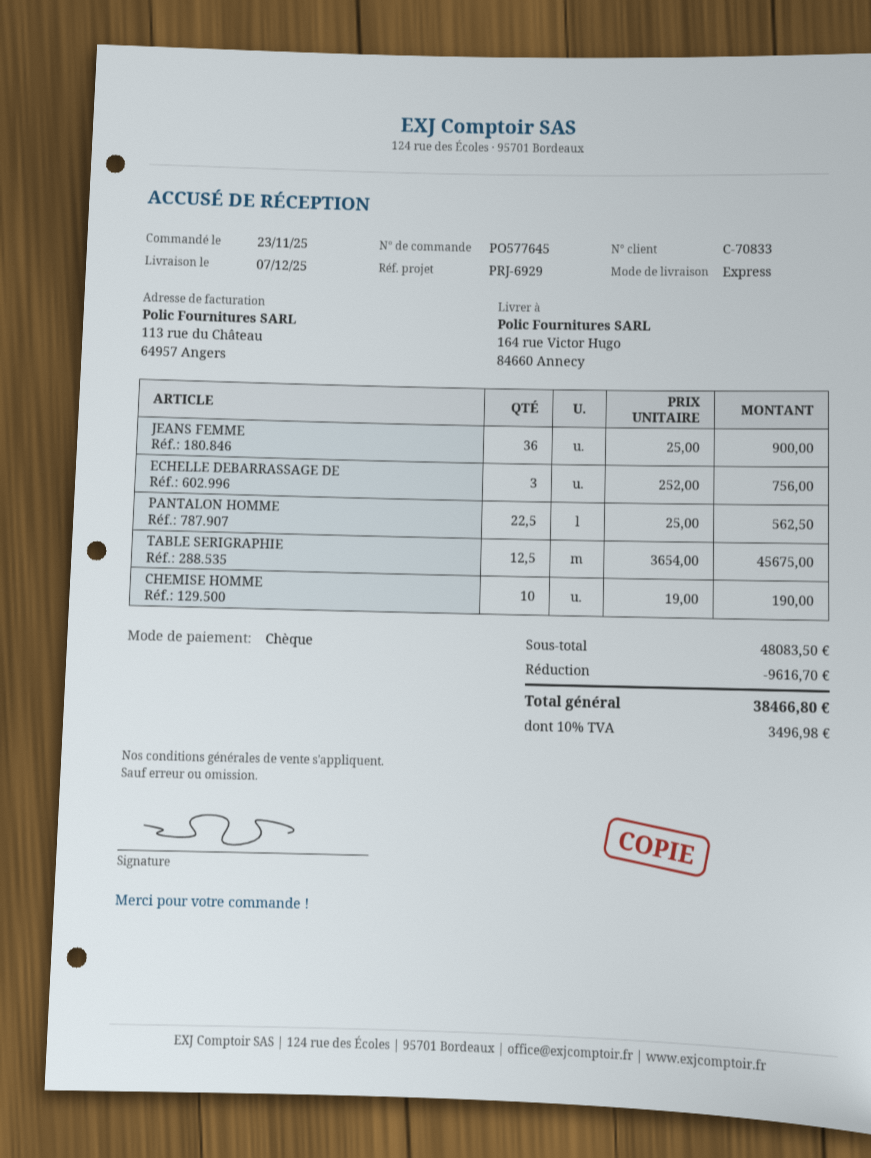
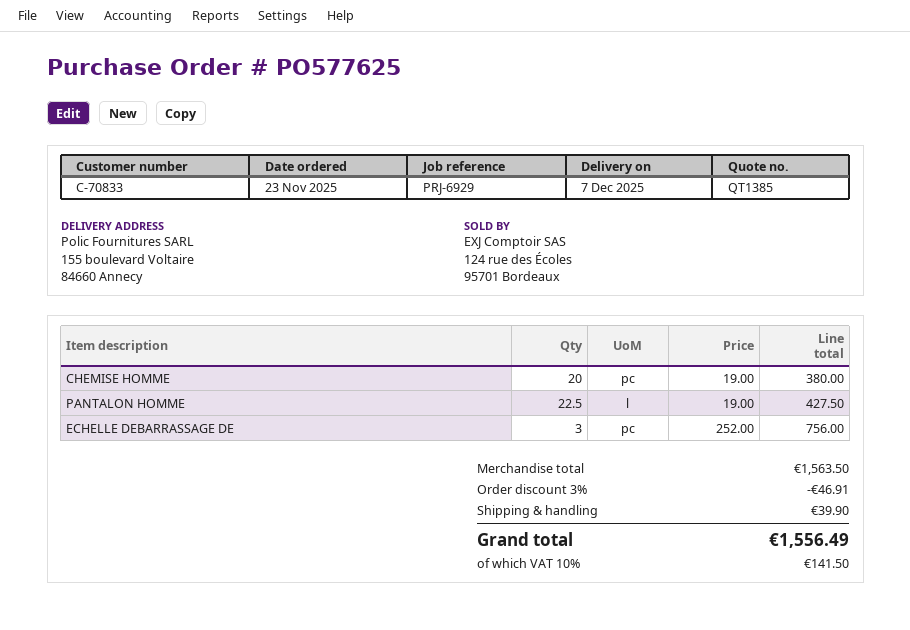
order number: PO577645 -> PO577625
ship to: 164 rue Victor Hugo, 84660 Annecy -> 155 boulevard Voltaire, 84660 Annecy
JEANS FEMME: 36 x 25.00 = 900.00 -> none
PANTALON HOMME: 22.5 x 25.00 = 562.50 -> 22.5 x 19.00 = 427.50
TABLE SERIGRAPHIE: 12.5 x 3654.00 = 45675.00 -> none
CHEMISE HOMME: 10 x 19.00 = 190.00 -> 20 x 19.00 = 380.00
subtotal: 48083.50 -> 1563.50
discount: 9616.70 -> 46.91
shipping: none -> 39.90
tax: 10% = 3496.98 -> 10% = 141.50
total: 38466.80 -> 1556.49

